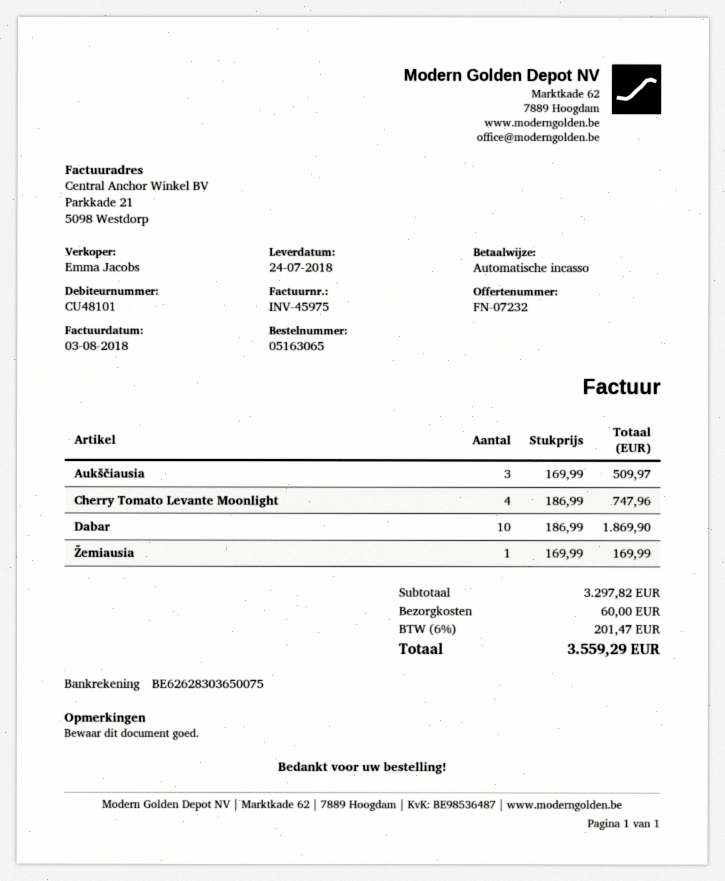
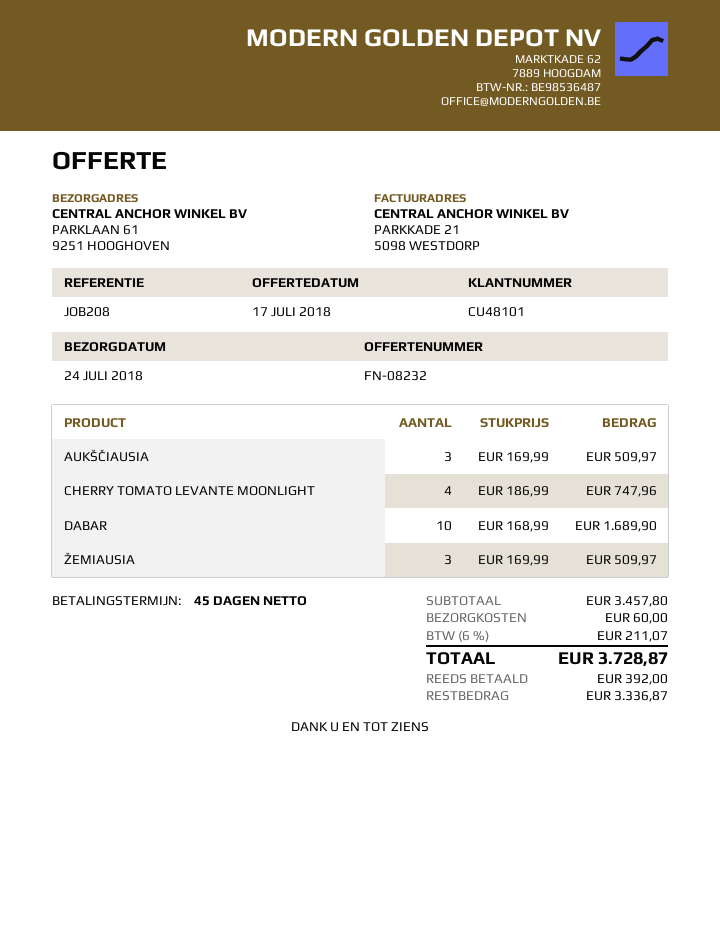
quote number: FN-07232 -> FN-08232
Dabar: 10 x 186.99 = 1869.90 -> 10 x 168.99 = 1689.90
Žemiausia: 1 x 169.99 = 169.99 -> 3 x 169.99 = 509.97
subtotal: 3297.82 -> 3457.80
tax: 6% = 201.47 -> 6% = 211.07
total: 3559.29 -> 3728.87

